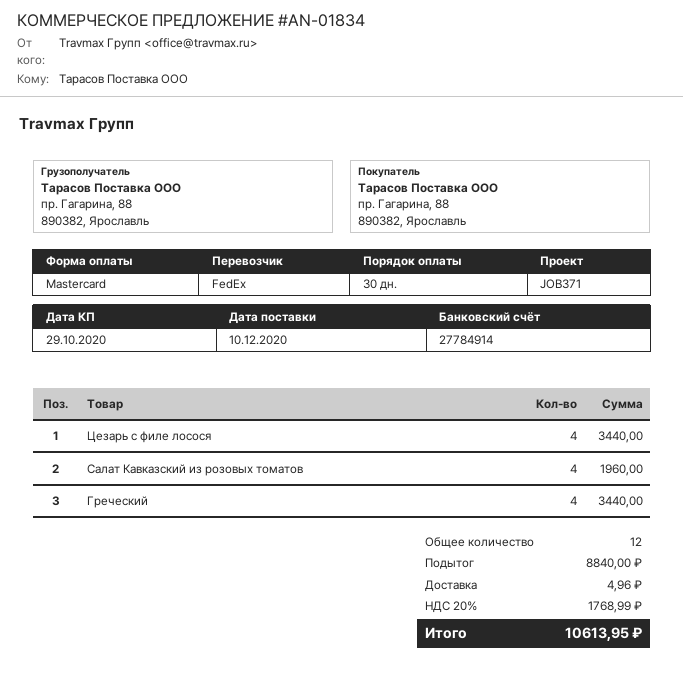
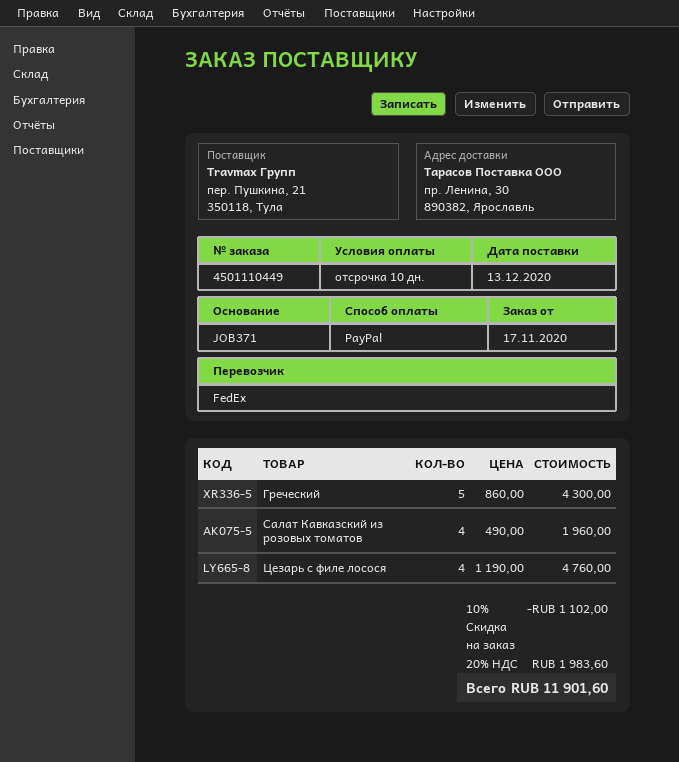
delivery date: 2020-12-10 -> 2020-12-13
payment terms: 30 days -> 10 days
payment method: Mastercard -> PayPal
ship to: пр. Гагарина, 88, 890382, Ярославль -> пр. Ленина, 30, 890382, Ярославль
Цезарь с филе лосося: 4 for 3440.00 -> 4 for 4760.00
Греческий: 4 for 3440.00 -> 5 for 4300.00
discount: none -> 10% = 1102.00
shipping: 4.96 -> none
tax: 20% = 1768.99 -> 20% = 1983.60
total: 10613.95 -> 11901.60

